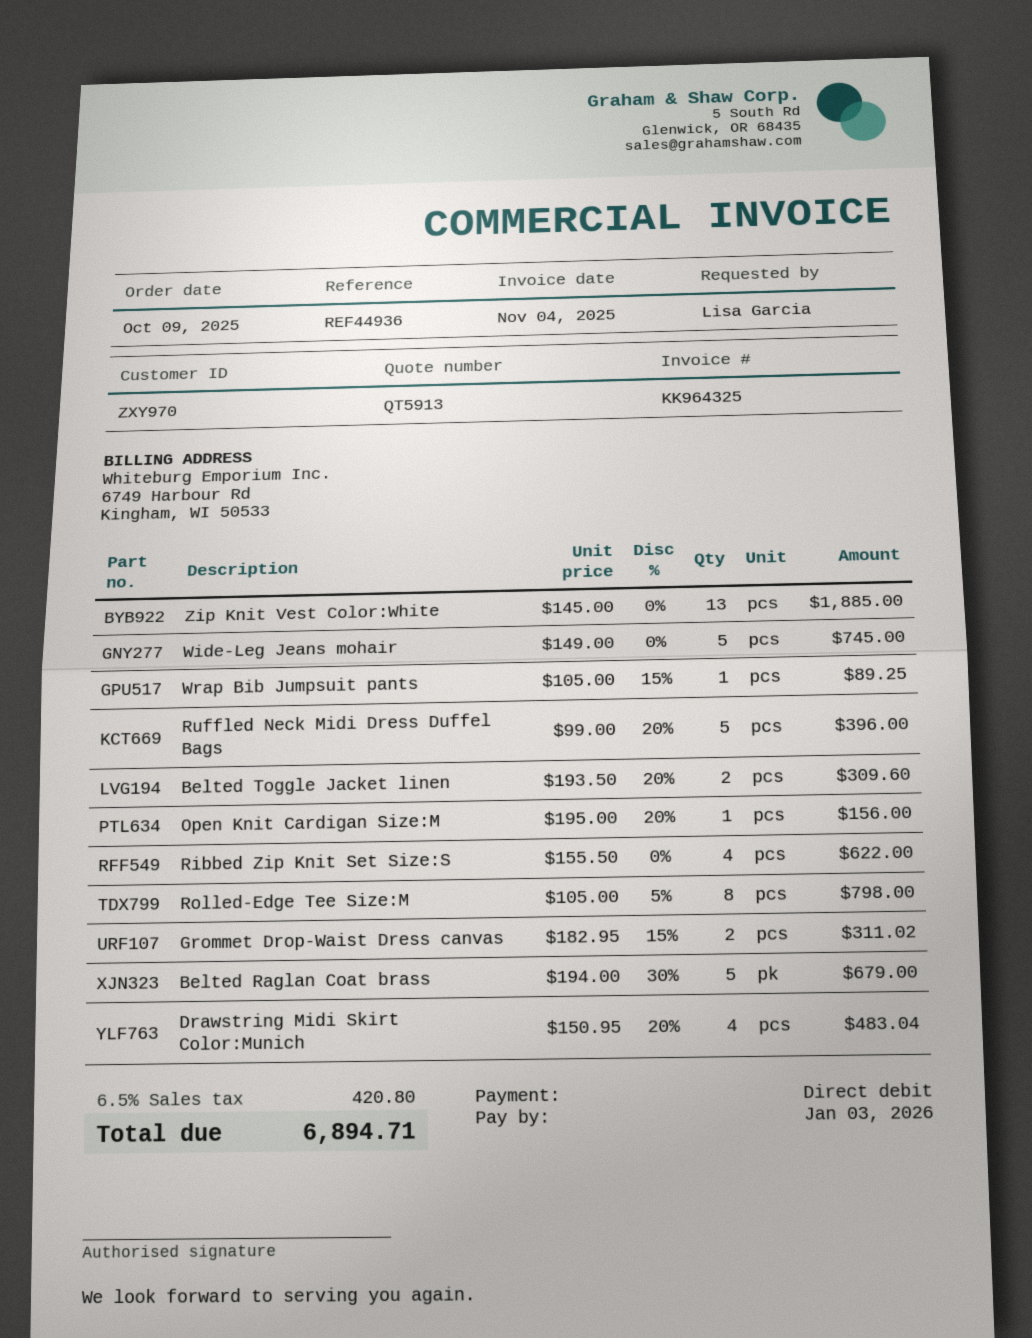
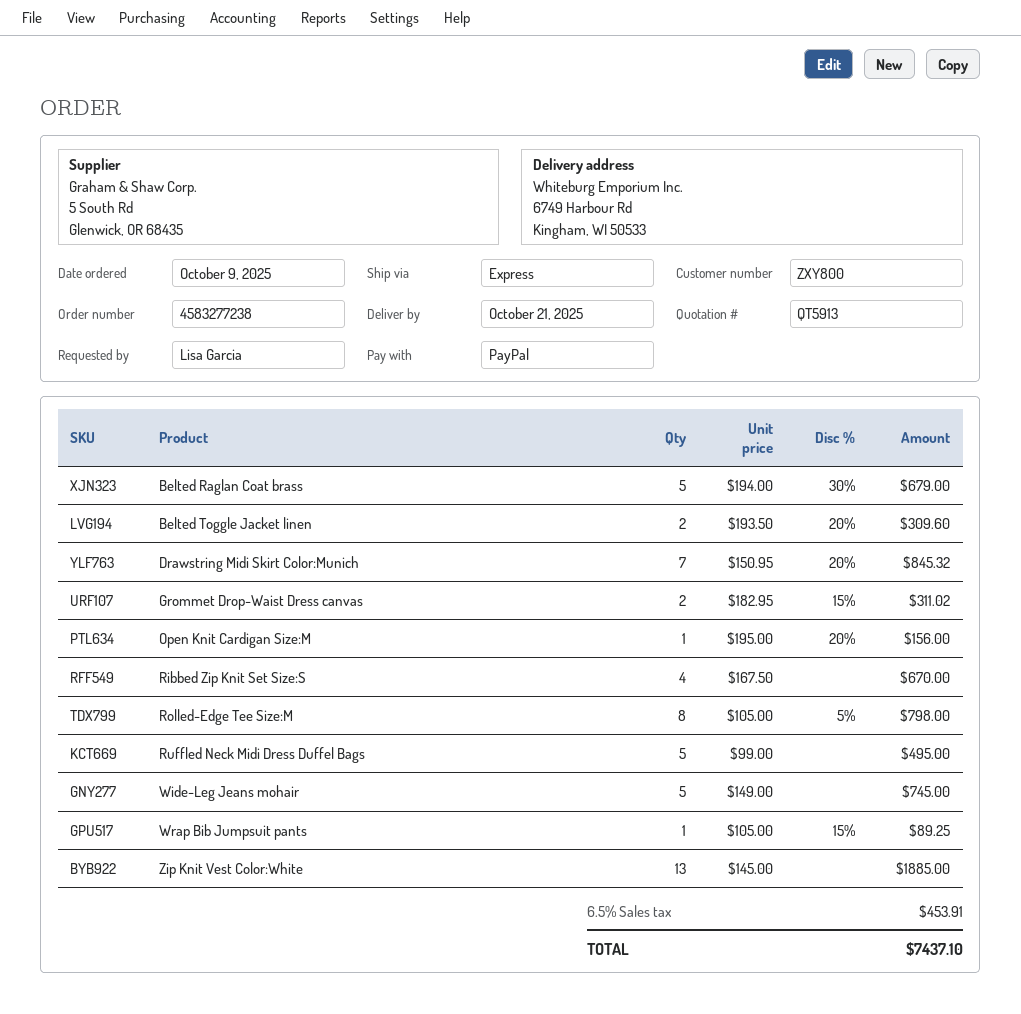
customer number: ZXY970 -> ZXY800
payment method: direct debit -> PayPal
Ruffled Neck Midi Dress Duffel Bags: 5 x 99.00 - 20% = 396.00 -> 5 x 99.00 = 495.00
Ribbed Zip Knit Set Size:S: 4 x 155.50 = 622.00 -> 4 x 167.50 = 670.00
Drawstring Midi Skirt Color:Munich: 4 x 150.95 - 20% = 483.04 -> 7 x 150.95 - 20% = 845.32
tax: 6.5% = 420.80 -> 6.5% = 453.91
total: 6894.71 -> 7437.10

